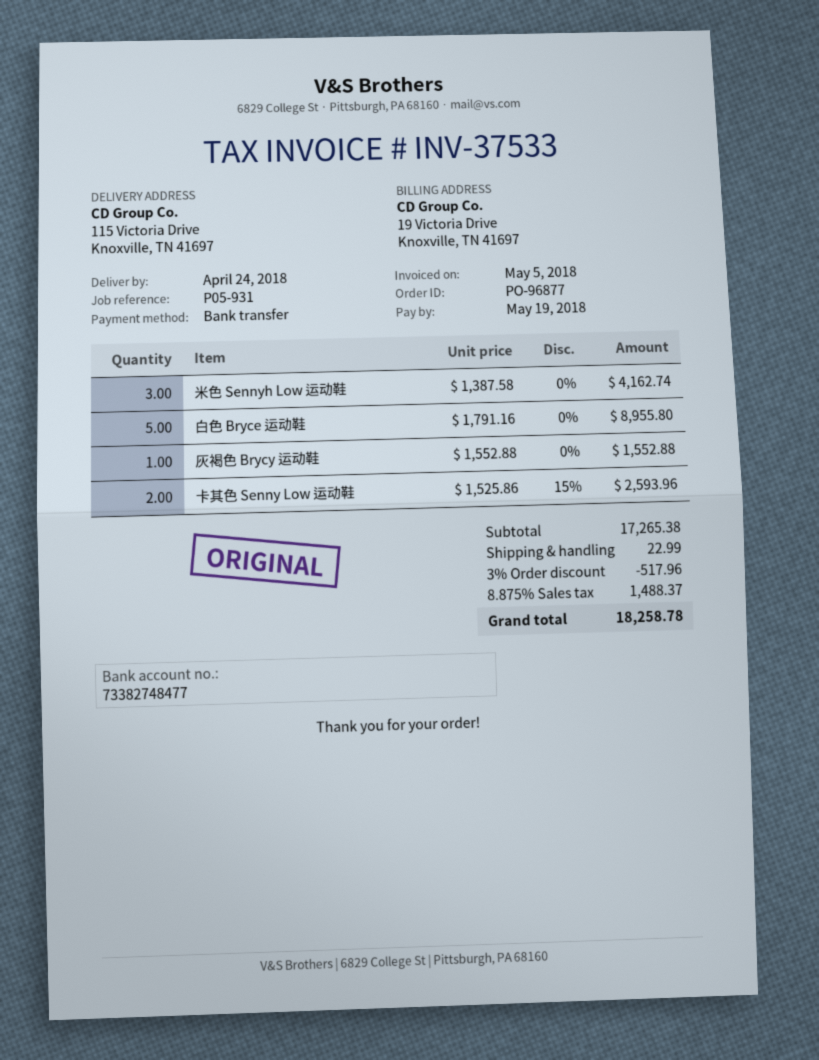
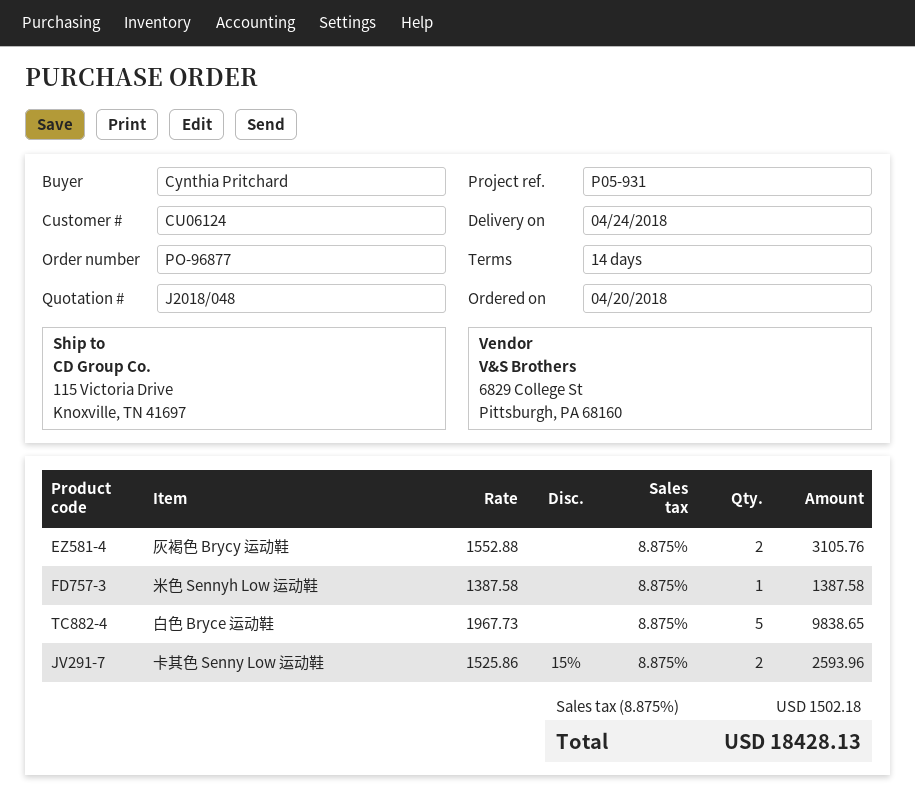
米色 Sennyh Low 运动鞋: 3 x 1387.58 = 4162.74 -> 1 x 1387.58 = 1387.58
白色 Bryce 运动鞋: 5 x 1791.16 = 8955.80 -> 5 x 1967.73 = 9838.65
灰褐色 Brycy 运动鞋: 1 x 1552.88 = 1552.88 -> 2 x 1552.88 = 3105.76
discount: 3% = 517.96 -> none
shipping: 22.99 -> none
tax: 8.875% = 1488.37 -> 8.875% = 1502.18
total: 18258.78 -> 18428.13

